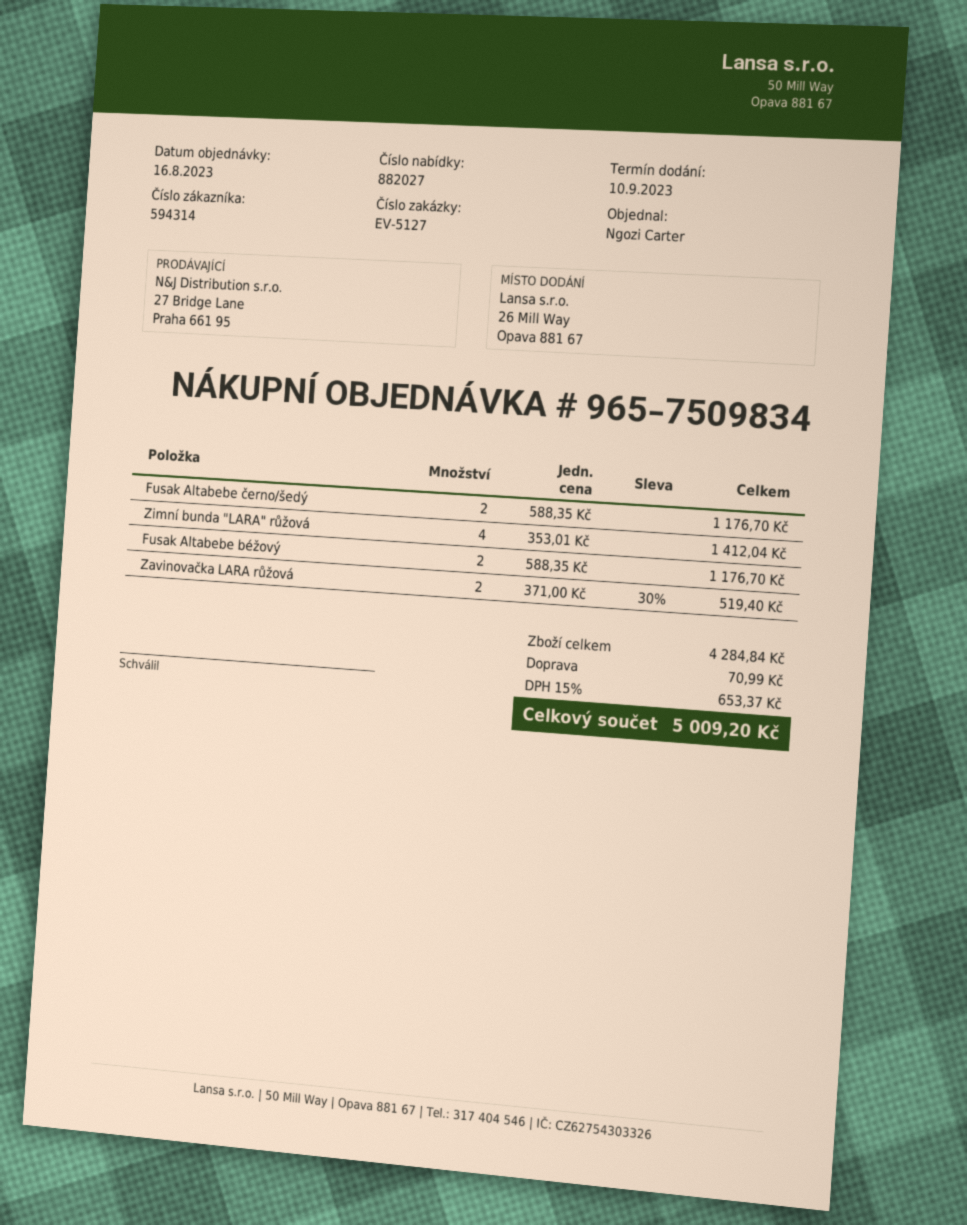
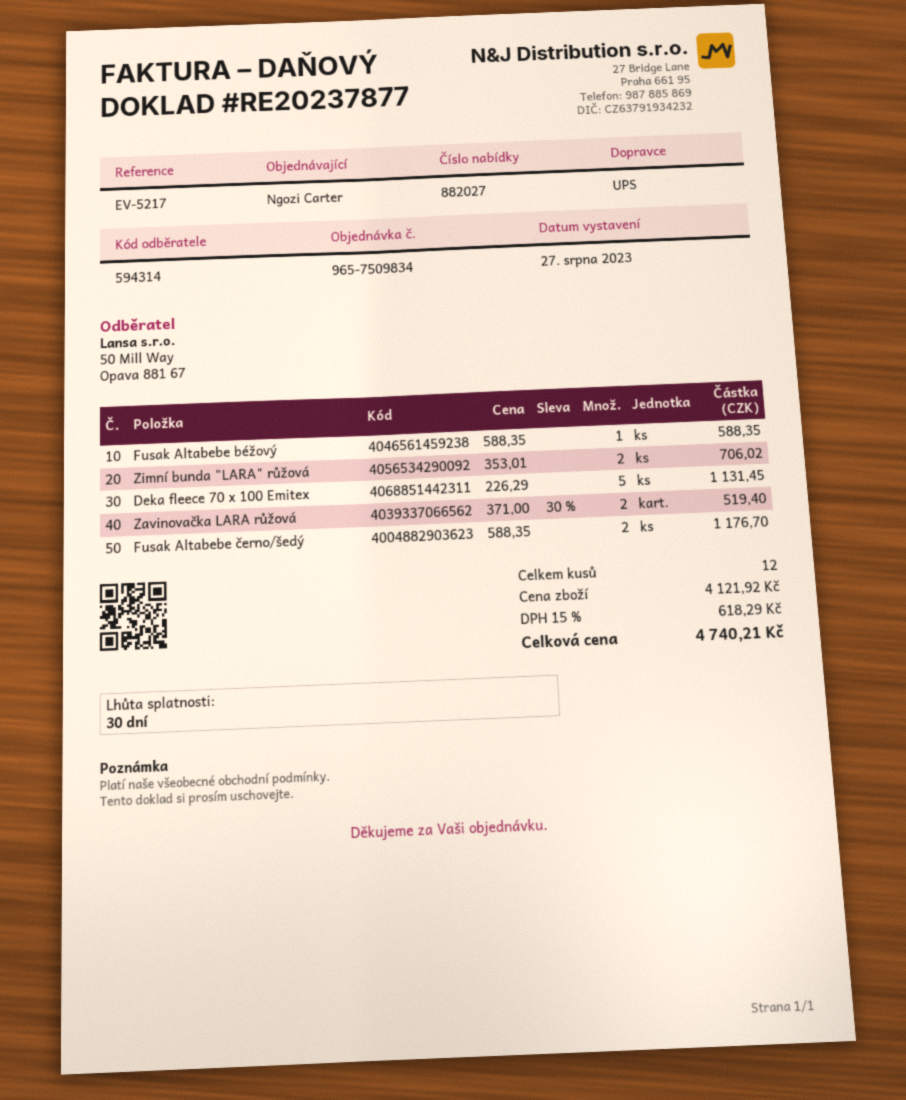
reference: EV-5127 -> EV-5217
Zimní bunda "LARA" růžová: 4 x 353.01 = 1412.04 -> 2 x 353.01 = 706.02
Fusak Altabebe béžový: 2 x 588.35 = 1176.70 -> 1 x 588.35 = 588.35
Deka fleece 70 x 100 Emitex: none -> 5 x 226.29 = 1131.45
subtotal: 4284.84 -> 4121.92
shipping: 70.99 -> none
tax: 15% = 653.37 -> 15% = 618.29
total: 5009.20 -> 4740.21

